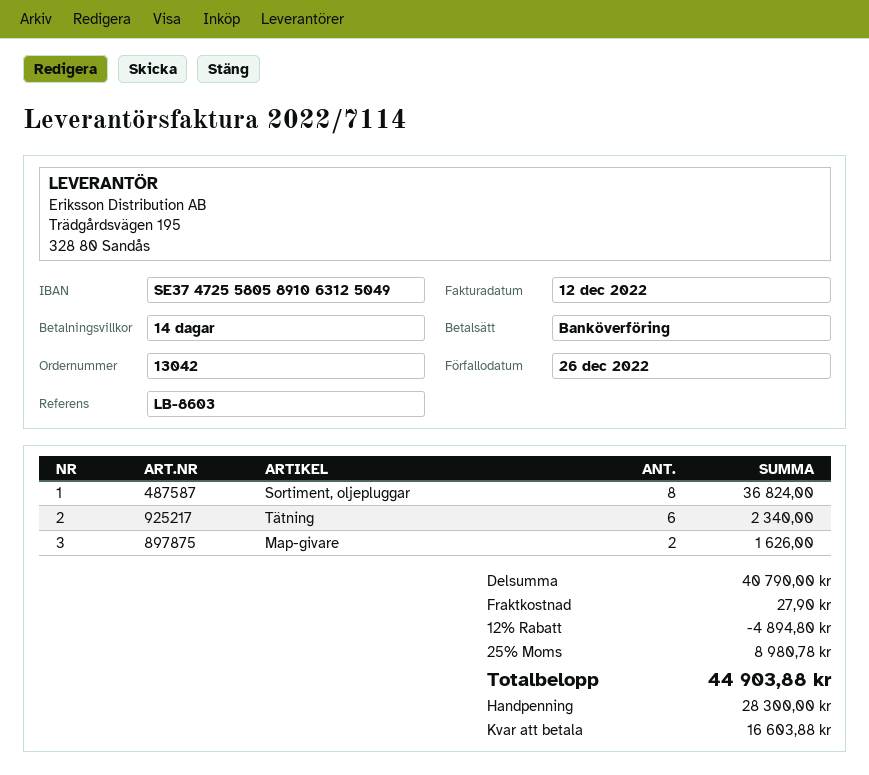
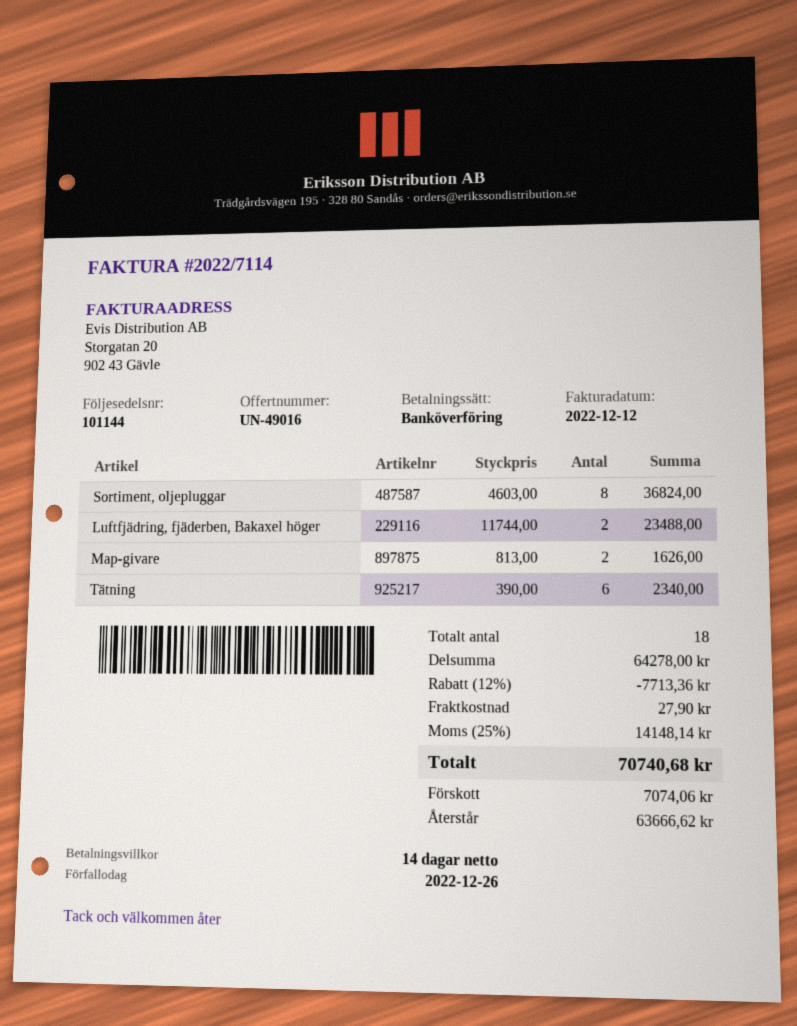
Luftfjädring, fjäderben, Bakaxel höger: none -> 2 for 23488.00
subtotal: 40790.00 -> 64278.00
discount: 12% = 4894.80 -> 12% = 7713.36
tax: 25% = 8980.78 -> 25% = 14148.14
total: 44903.88 -> 70740.68
deposit: 28300.00 -> 7074.06
balance: 16603.88 -> 63666.62

